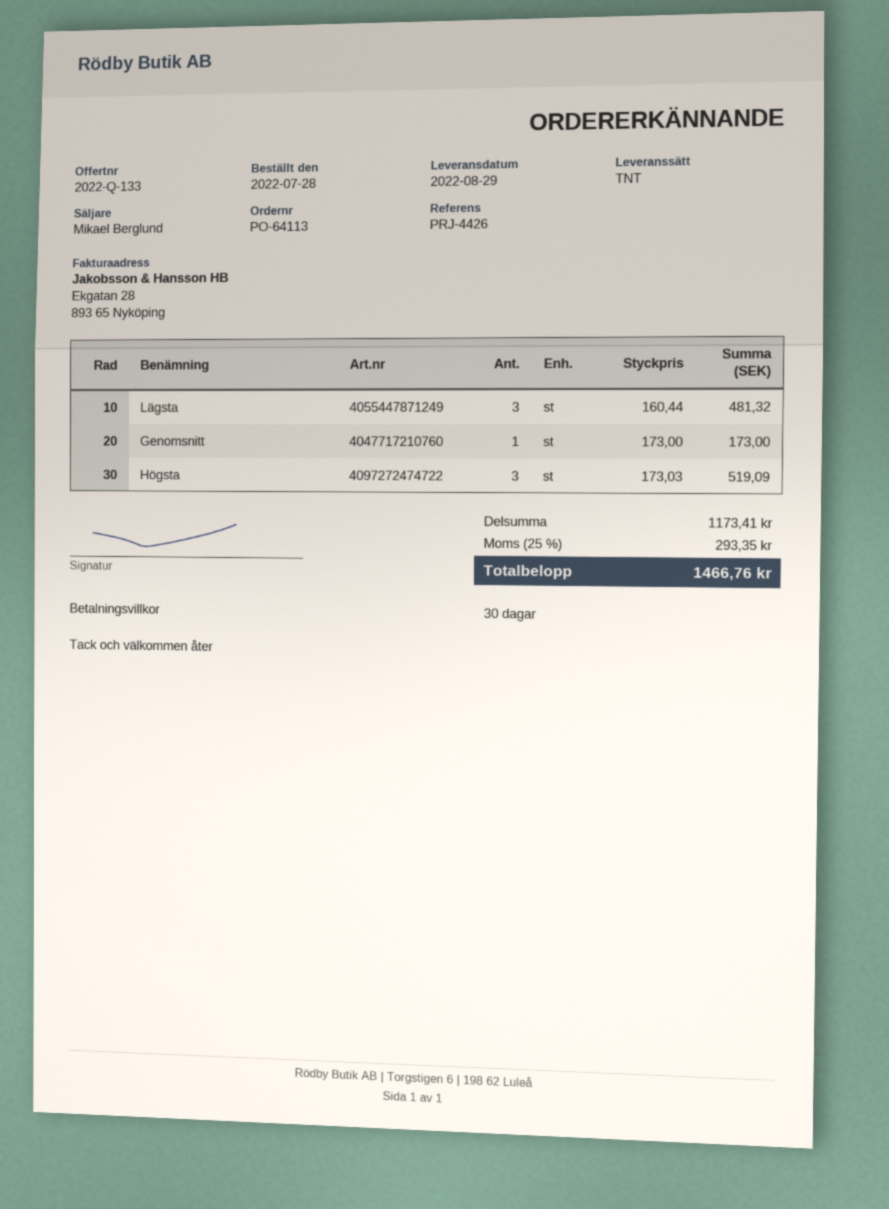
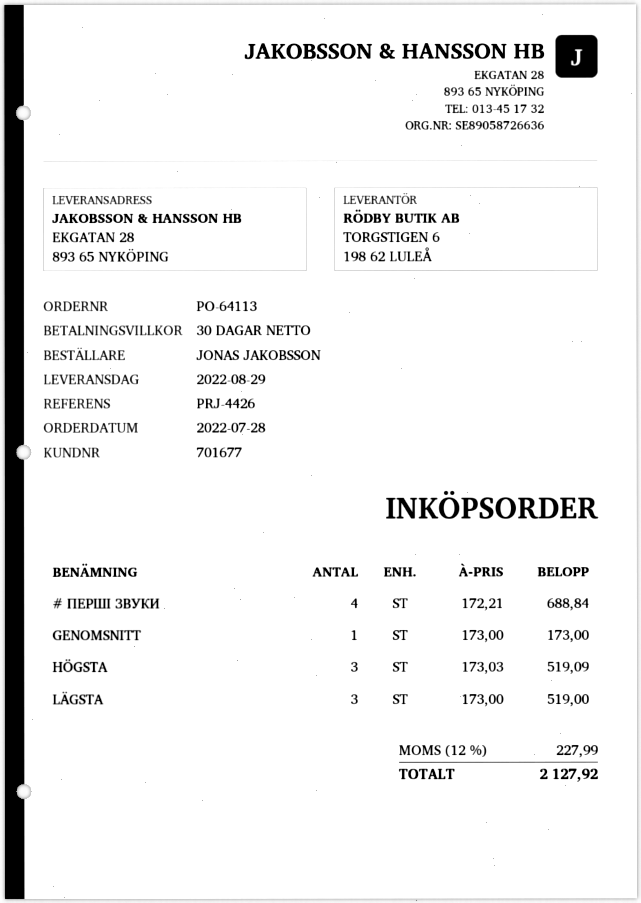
Lägsta: 3 x 160.44 = 481.32 -> 3 x 173.00 = 519.00
# ПЕРШІ ЗВУКИ: none -> 4 x 172.21 = 688.84
tax: 25% = 293.35 -> 12% = 227.99
total: 1466.76 -> 2127.92

